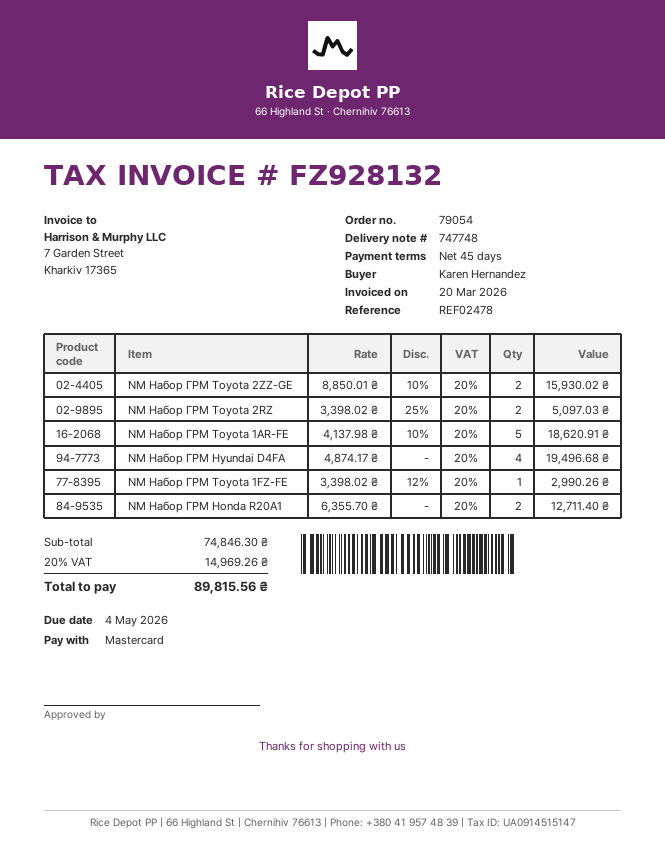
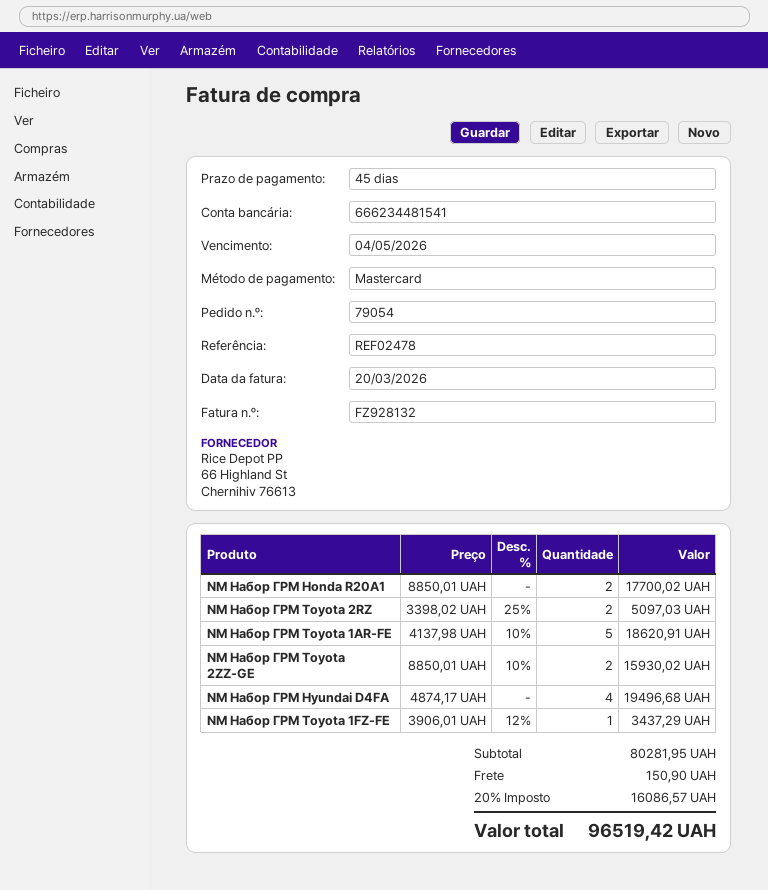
NM Набор ГРМ Toyota 1FZ-FE: 1 x 3398.02 - 12% = 2990.26 -> 1 x 3906.01 - 12% = 3437.29
NM Набор ГРМ Honda R20A1: 2 x 6355.70 = 12711.40 -> 2 x 8850.01 = 17700.02
subtotal: 74846.30 -> 80281.95
shipping: none -> 150.90
tax: 20% = 14969.26 -> 20% = 16086.57
total: 89815.56 -> 96519.42

